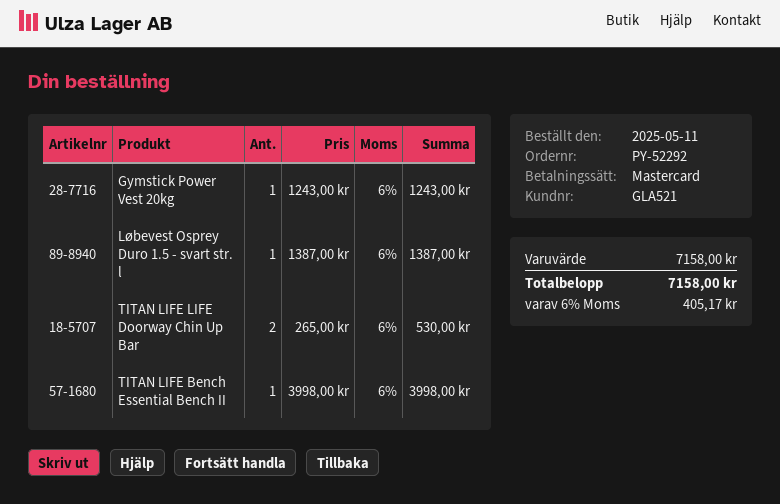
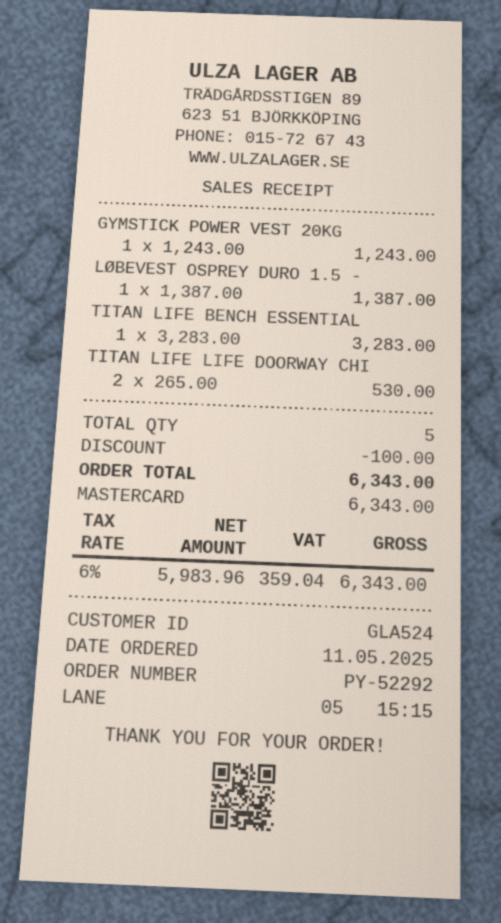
customer number: GLA521 -> GLA524
TITAN LIFE Bench Essential Bench II: 1 x 3998.00 = 3998.00 -> 1 x 3283.00 = 3283.00
discount: none -> 100.00
tax: 6% = 405.17 -> 6% = 359.04
total: 7158.00 -> 6343.00

